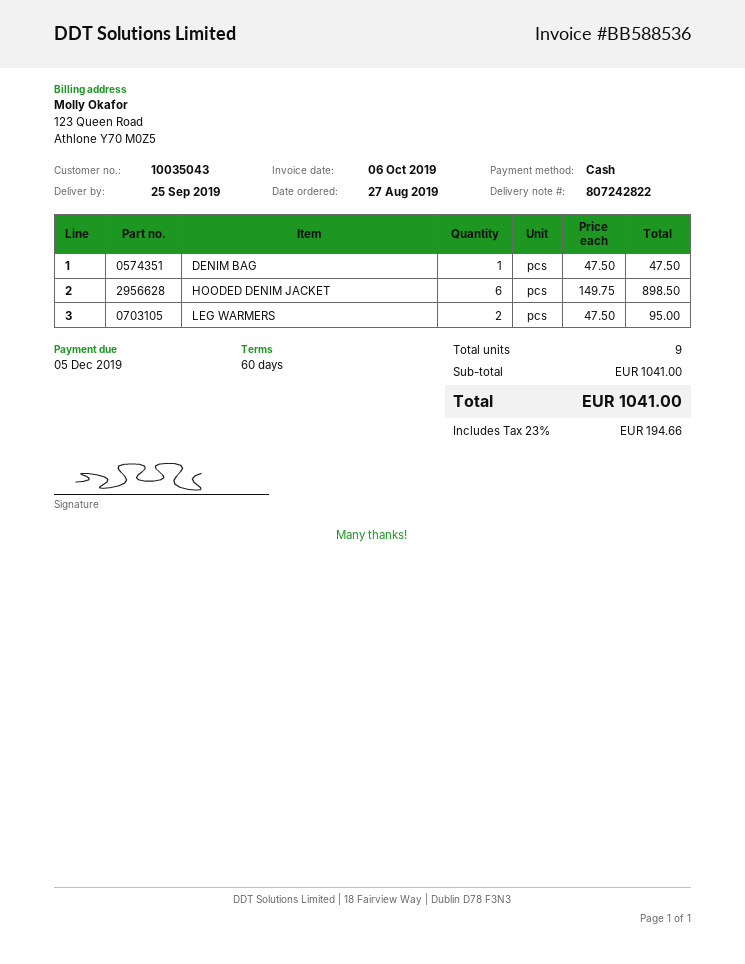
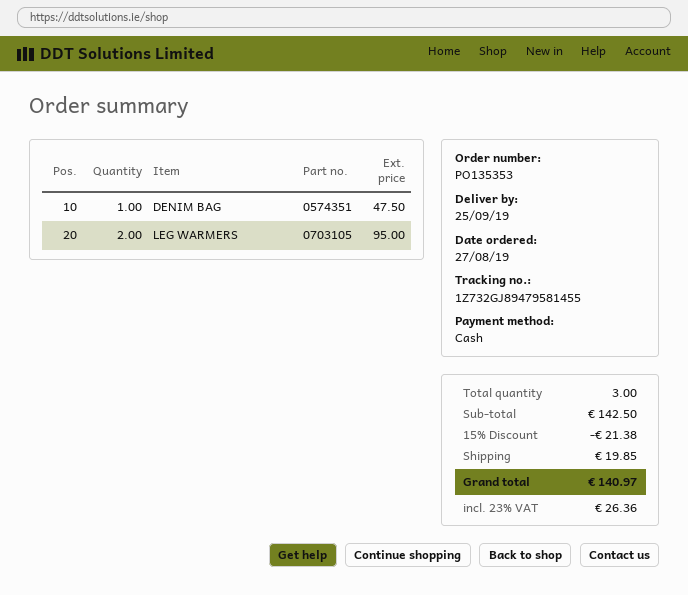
HOODED DENIM JACKET: 6 for 898.50 -> none
total quantity: 9 -> 3
subtotal: 1041.00 -> 142.50
discount: none -> 15% = 21.38
shipping: none -> 19.85
tax: 23% = 194.66 -> 23% = 26.36
total: 1041.00 -> 140.97

